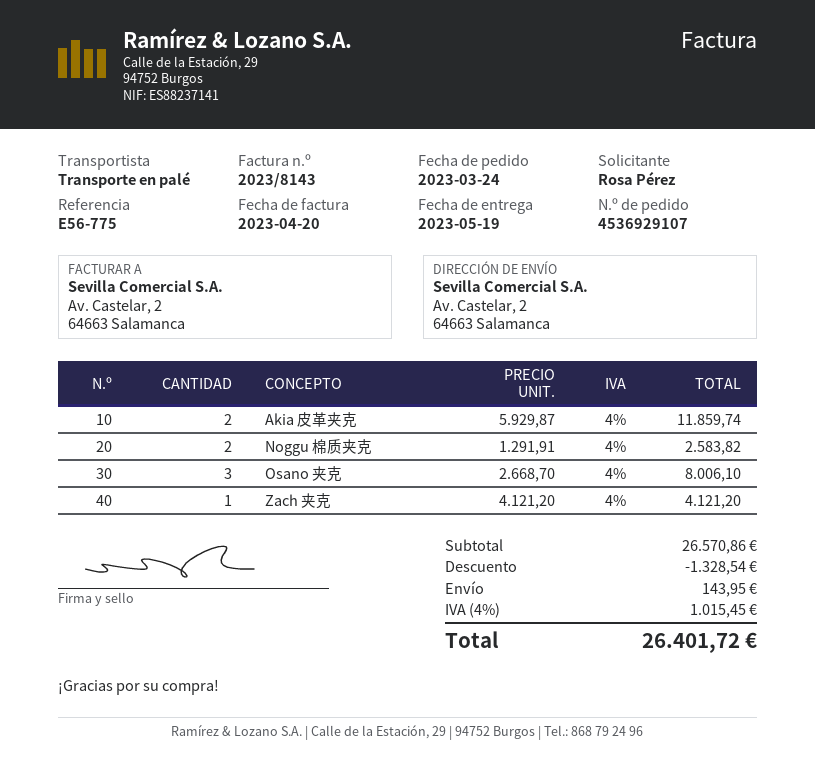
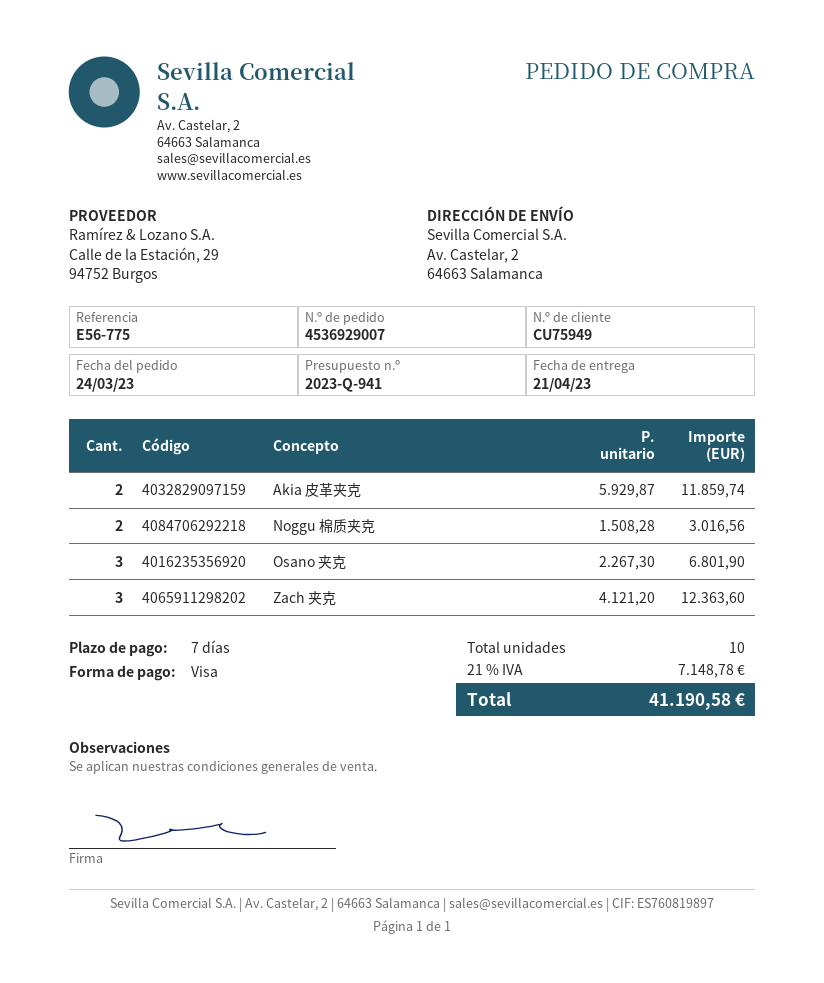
order number: 4536929107 -> 4536929007
delivery date: 2023-05-19 -> 2023-04-21
Noggu 棉质夹克: 2 x 1291.91 = 2583.82 -> 2 x 1508.28 = 3016.56
Osano 夹克: 3 x 2668.70 = 8006.10 -> 3 x 2267.30 = 6801.90
Zach 夹克: 1 x 4121.20 = 4121.20 -> 3 x 4121.20 = 12363.60
discount: 1328.54 -> none
shipping: 143.95 -> none
tax: 4% = 1015.45 -> 21% = 7148.78
total: 26401.72 -> 41190.58

